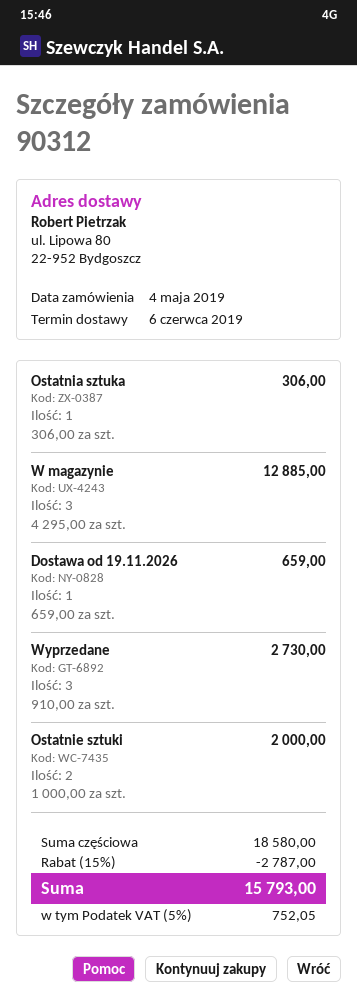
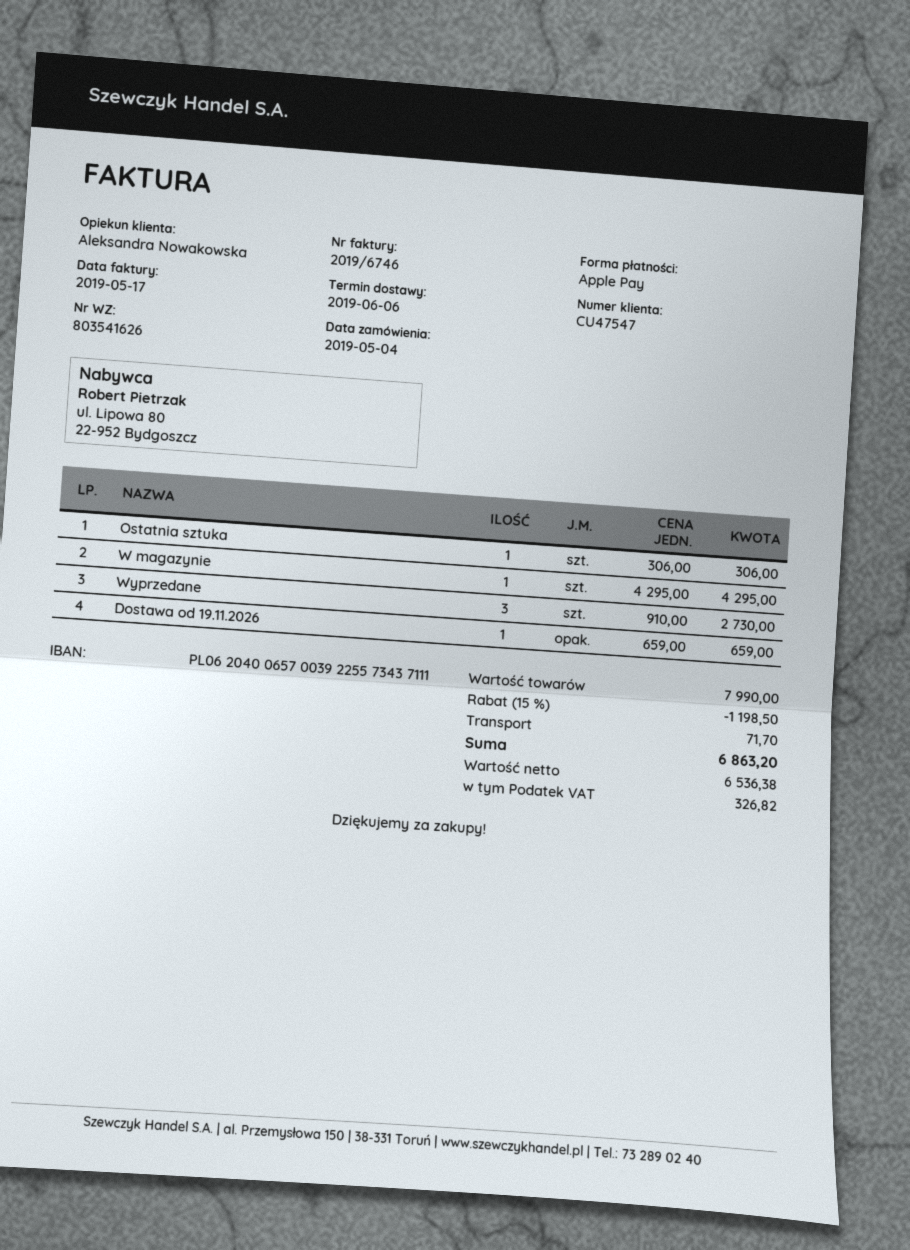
W magazynie: 3 x 4295.00 = 12885.00 -> 1 x 4295.00 = 4295.00
Ostatnie sztuki: 2 x 1000.00 = 2000.00 -> none
subtotal: 18580.00 -> 7990.00
discount: 15% = 2787.00 -> 15% = 1198.50
shipping: none -> 71.70
tax: 752.05 -> 326.82
total: 15793.00 -> 6863.20

